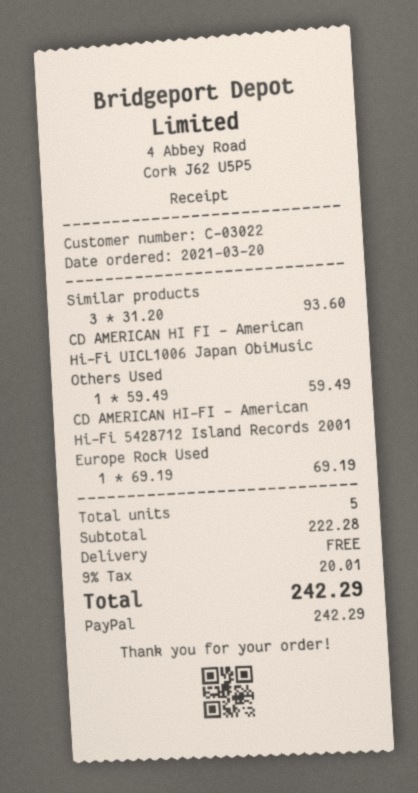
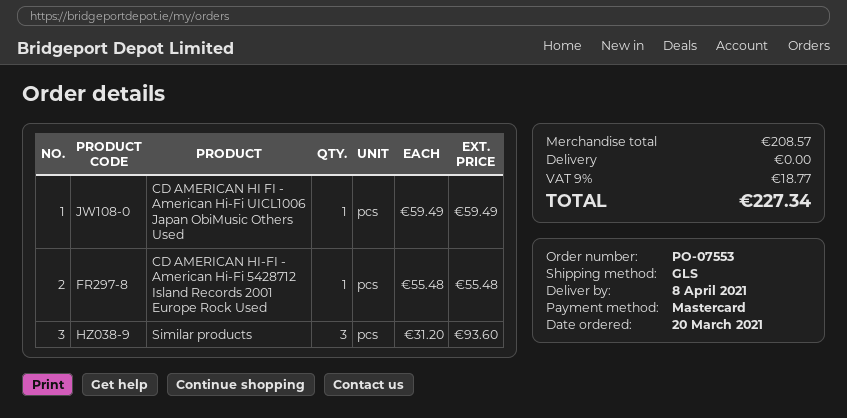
payment method: PayPal -> Mastercard
CD AMERICAN HI-FI - American Hi-Fi 5428712 Island Records 2001 Europe Rock Used: 1 x 69.19 = 69.19 -> 1 x 55.48 = 55.48
subtotal: 222.28 -> 208.57
tax: 9% = 20.01 -> 9% = 18.77
total: 242.29 -> 227.34

